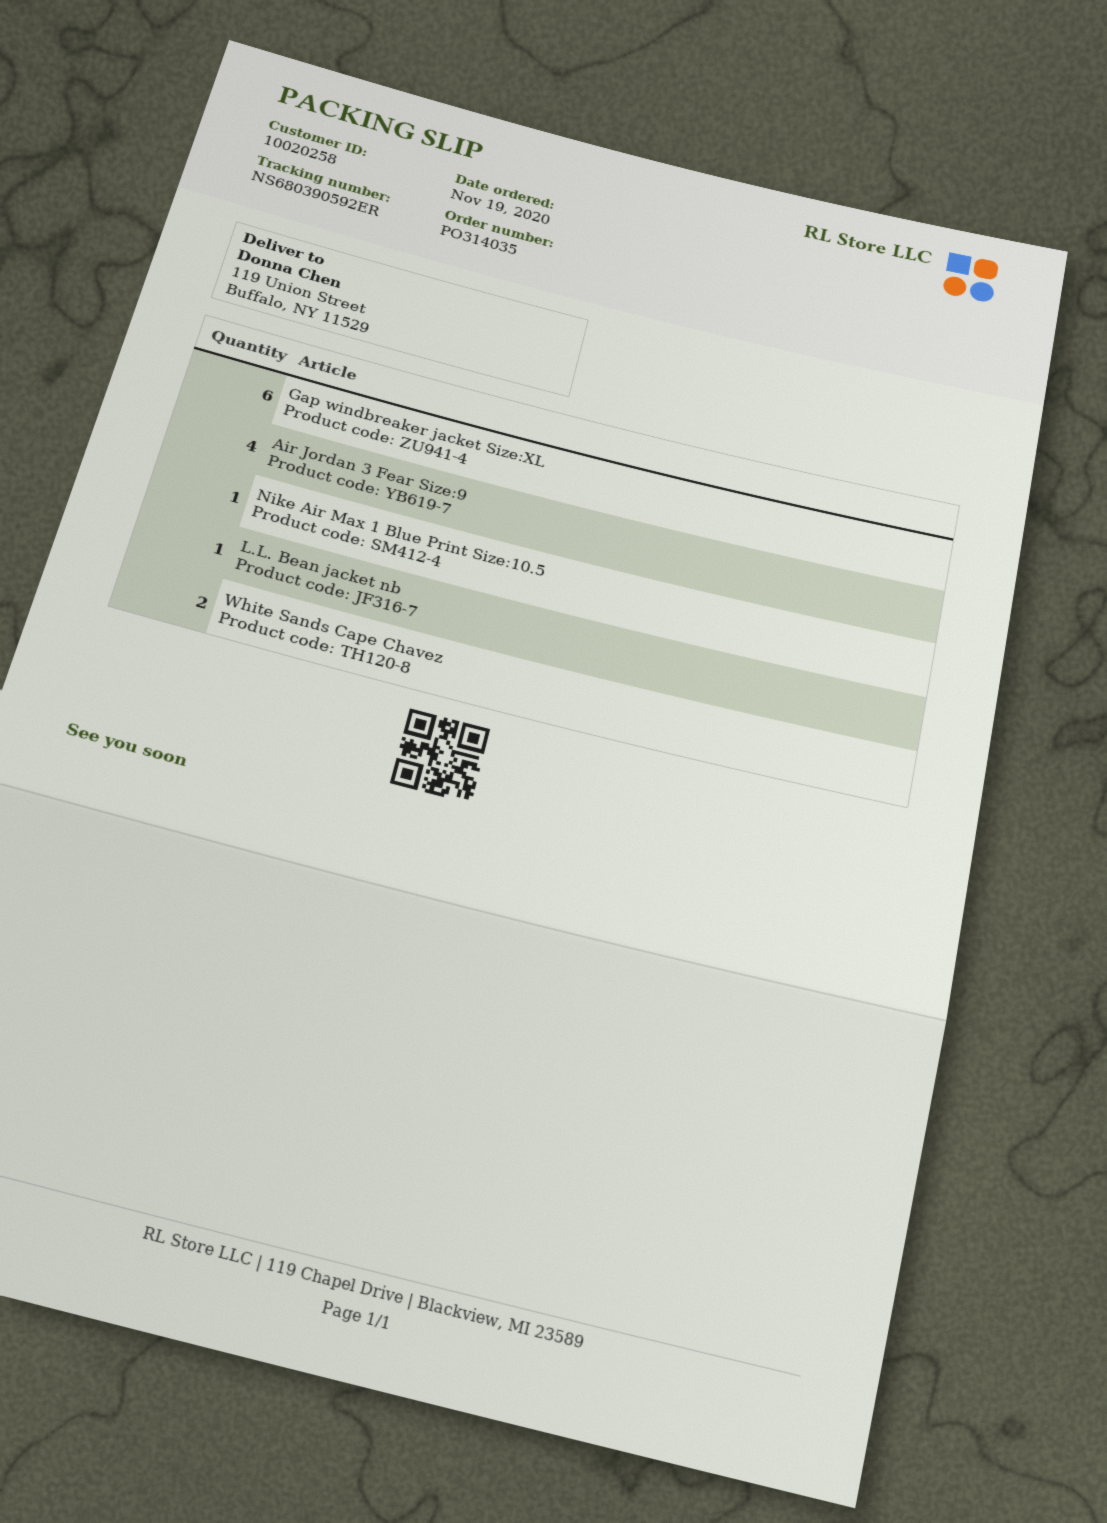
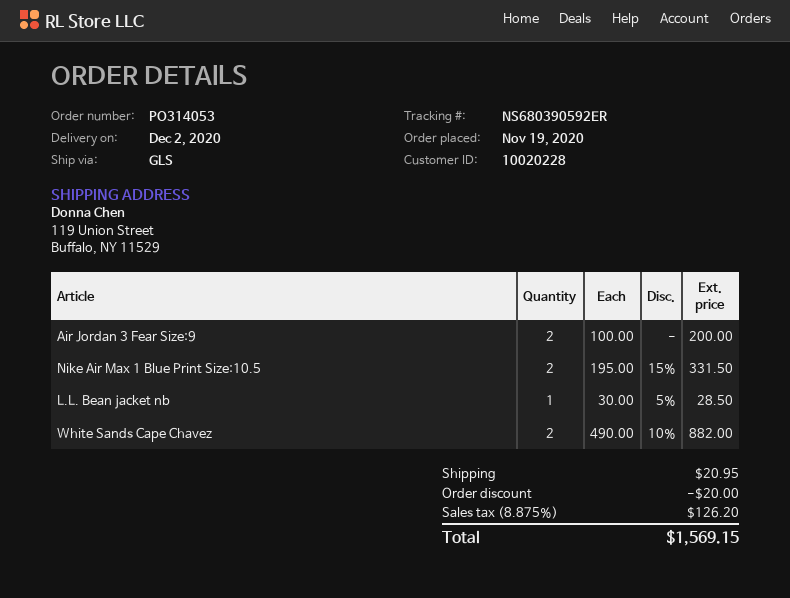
order number: PO314035 -> PO314053
customer number: 10020258 -> 10020228
Gap windbreaker jacket Size:XL: 6 -> none
Air Jordan 3 Fear Size:9: 4 -> 2
Nike Air Max 1 Blue Print Size:10.5: 1 -> 2

